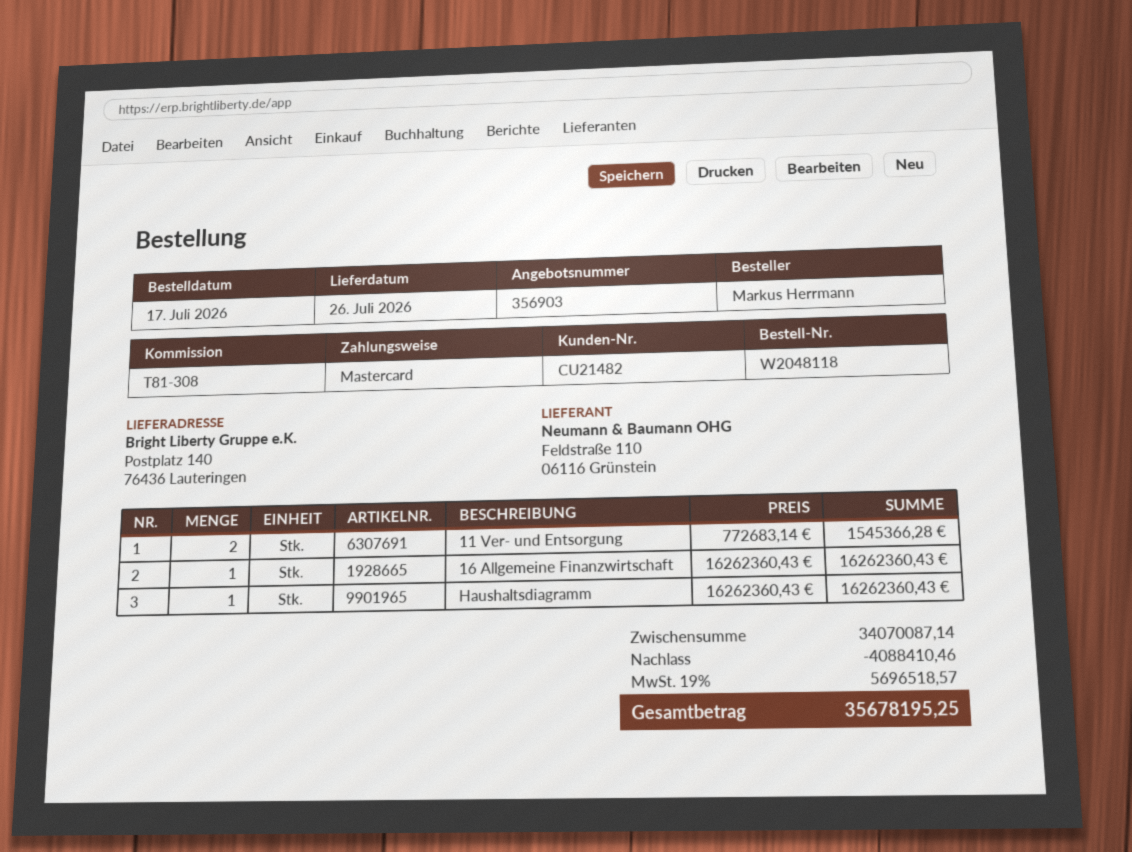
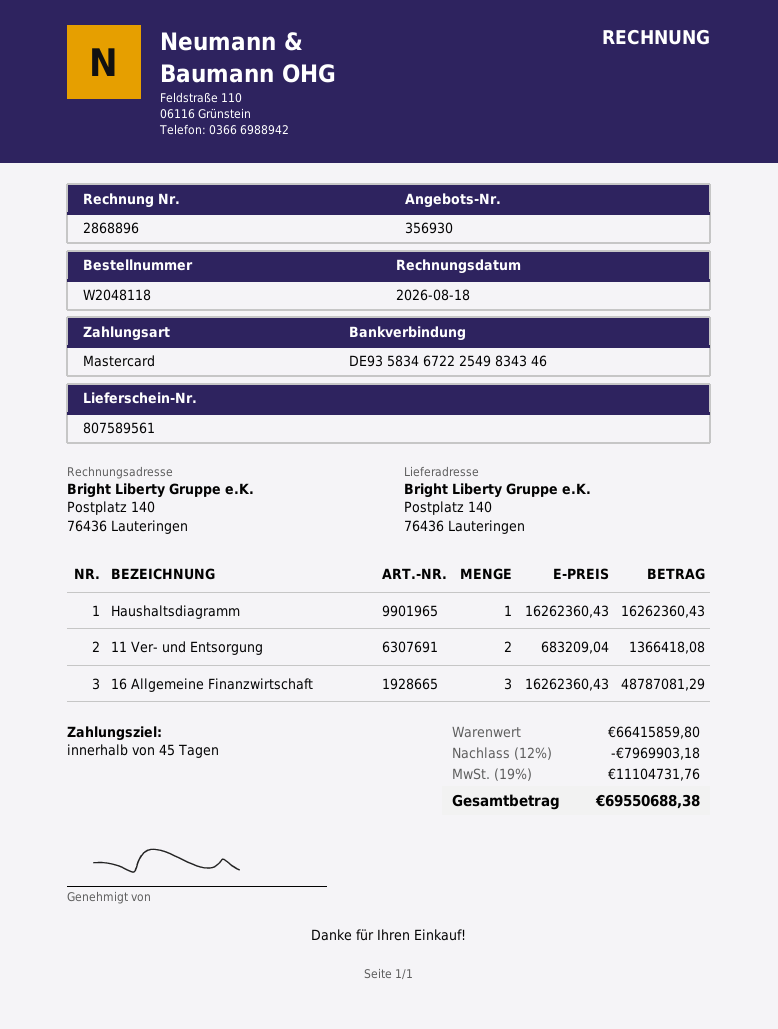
quote number: 356903 -> 356930
11 Ver- und Entsorgung: 2 x 772683.14 = 1545366.28 -> 2 x 683209.04 = 1366418.08
16 Allgemeine Finanzwirtschaft: 1 x 16262360.43 = 16262360.43 -> 3 x 16262360.43 = 48787081.29
subtotal: 34070087.14 -> 66415859.80
discount: 4088410.46 -> 7969903.18
tax: 19% = 5696518.57 -> 19% = 11104731.76
total: 35678195.25 -> 69550688.38

